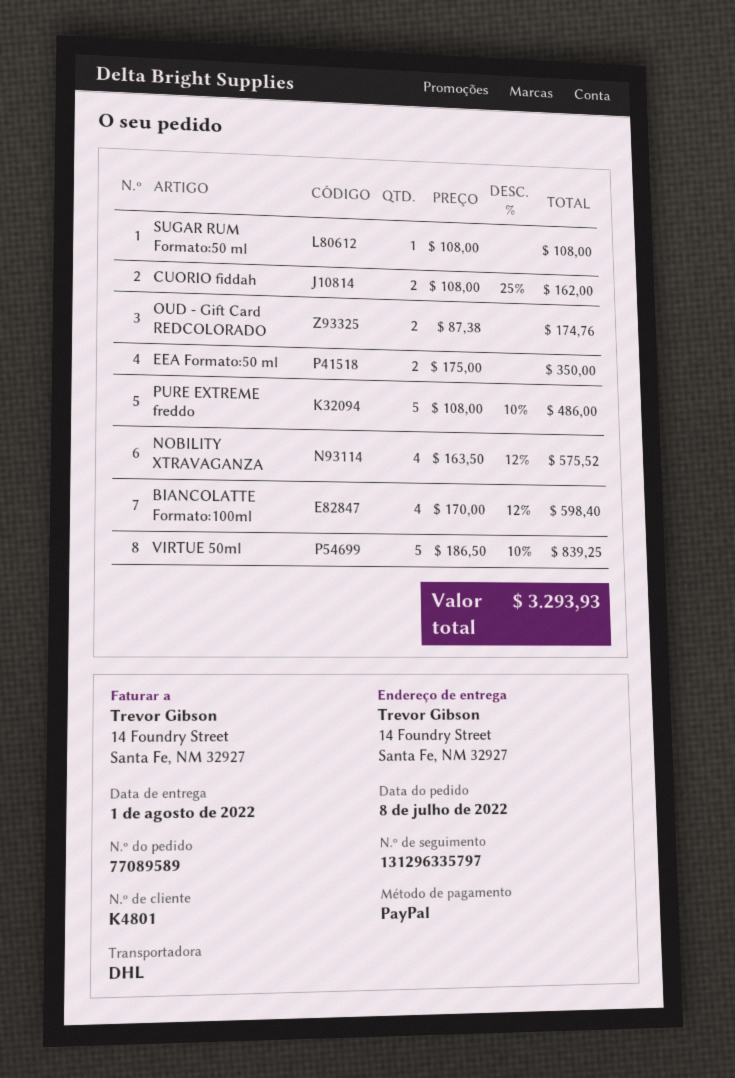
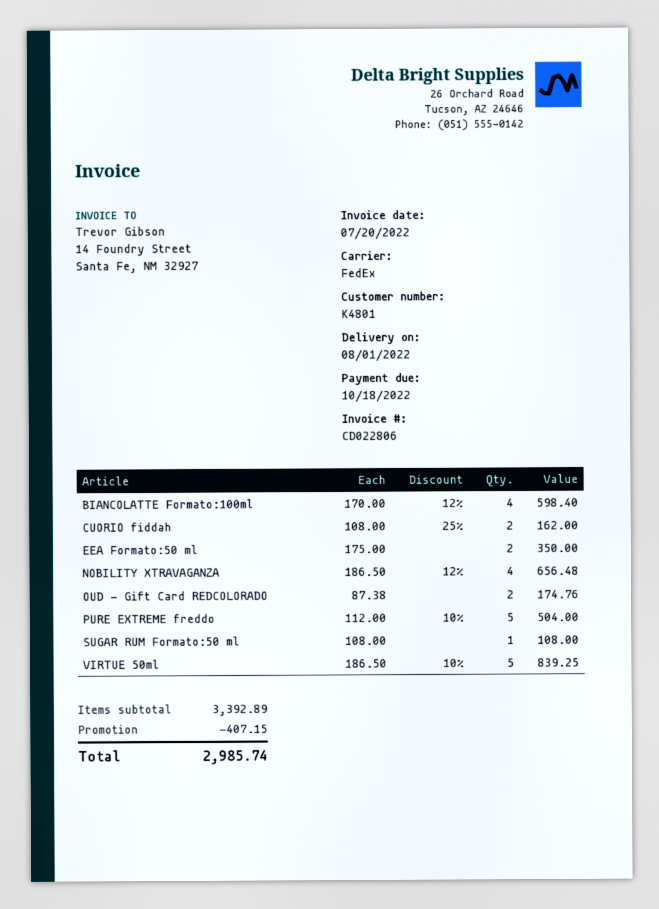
shipping method: DHL -> FedEx
PURE EXTREME freddo: 5 x 108.00 - 10% = 486.00 -> 5 x 112.00 - 10% = 504.00
NOBILITY XTRAVAGANZA: 4 x 163.50 - 12% = 575.52 -> 4 x 186.50 - 12% = 656.48
discount: none -> 407.15
total: 3293.93 -> 2985.74

